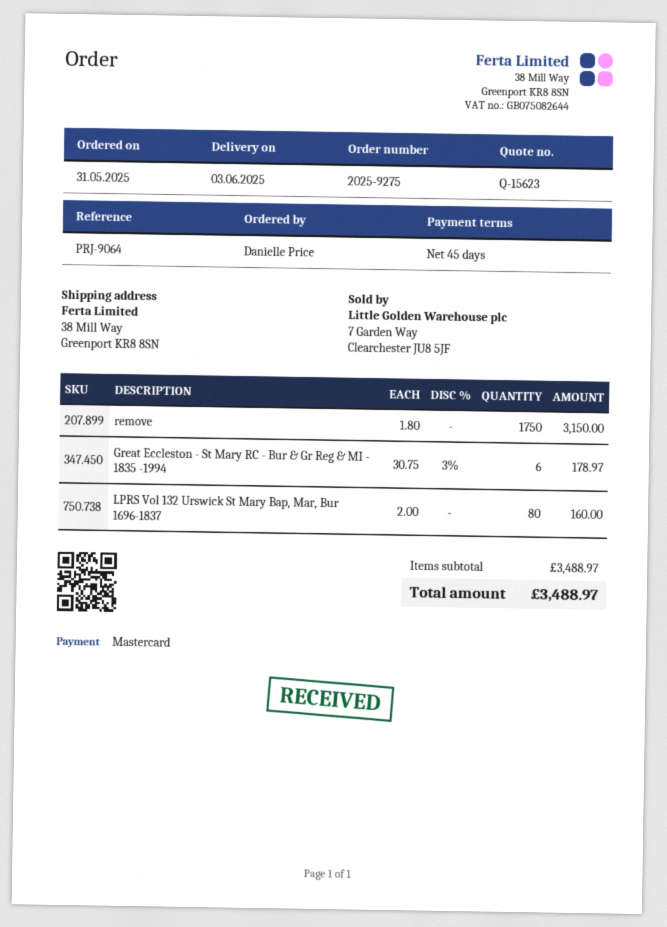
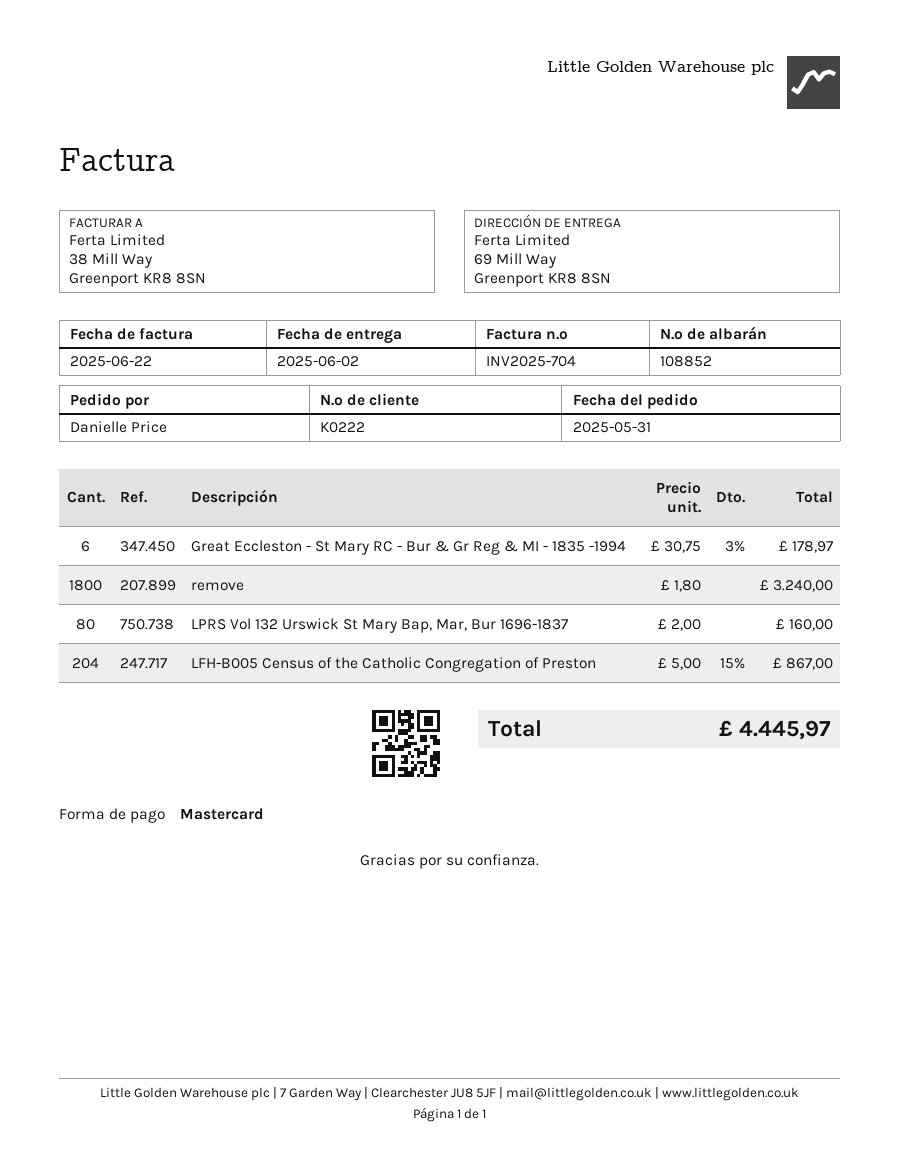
delivery date: 2025-06-03 -> 2025-06-02
ship to: 38 Mill Way, Greenport KR8 8SN -> 69 Mill Way, Greenport KR8 8SN
remove: 1750 x 1.80 = 3150.00 -> 1800 x 1.80 = 3240.00
LFH-B005 Census of the Catholic Congregation of Preston: none -> 204 x 5.00 - 15% = 867.00
total: 3488.97 -> 4445.97

